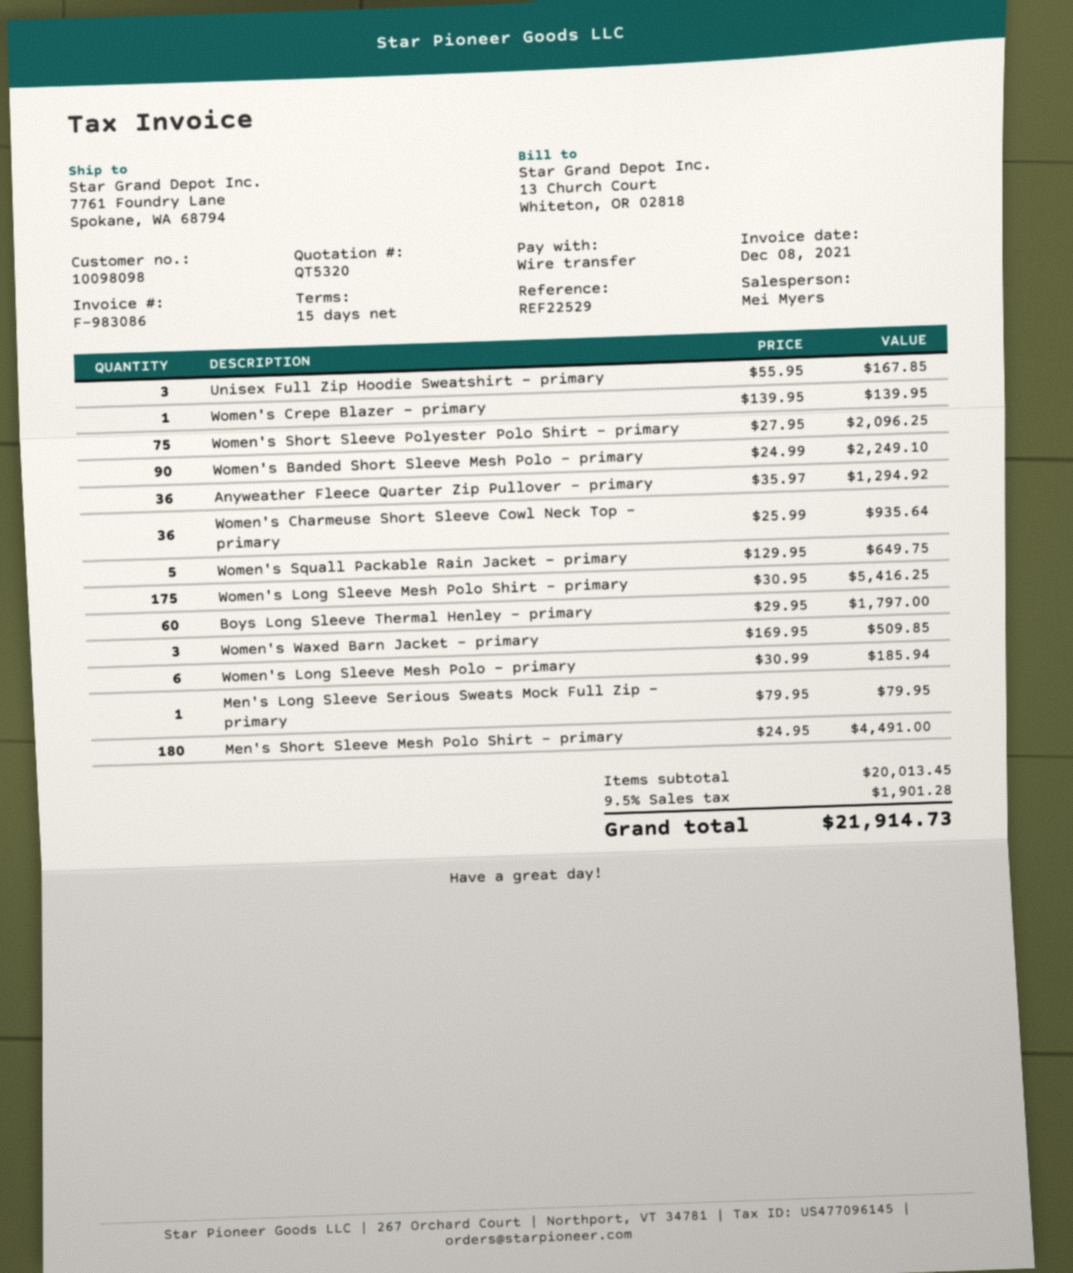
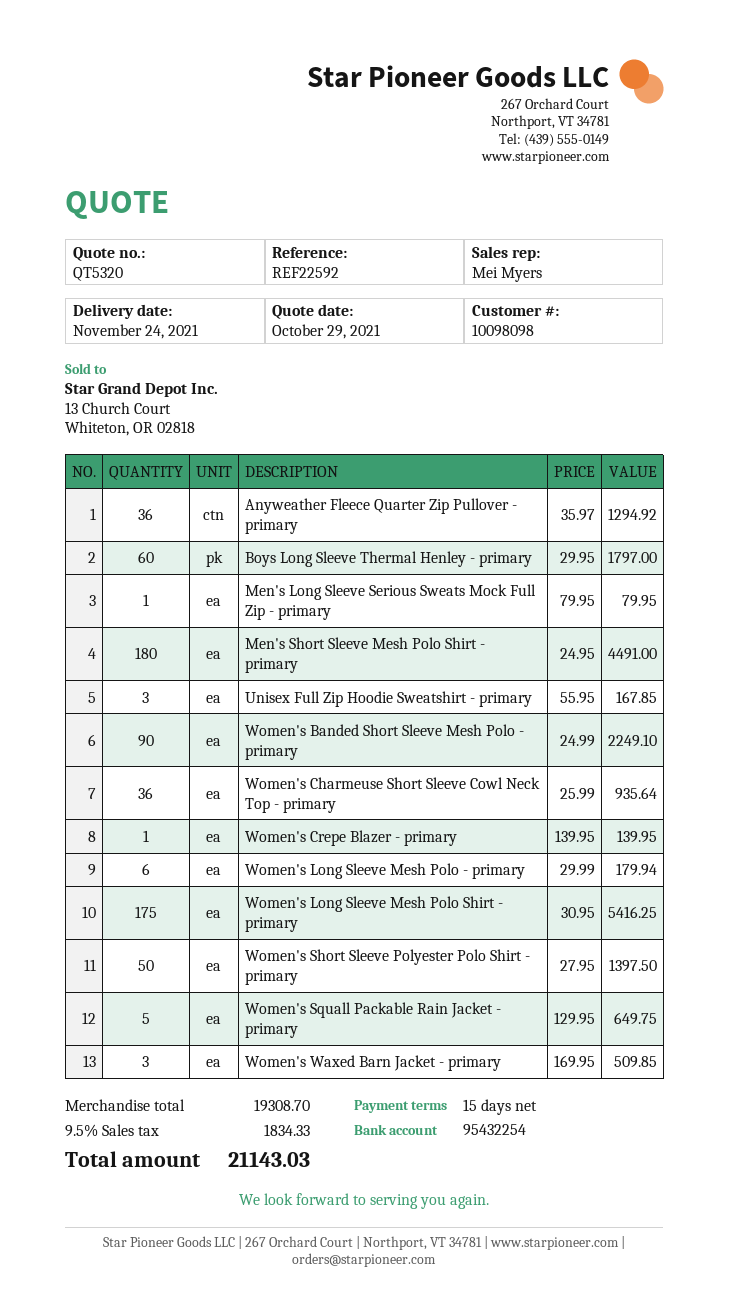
reference: REF22529 -> REF22592
Women's Short Sleeve Polyester Polo Shirt - primary: 75 x 27.95 = 2096.25 -> 50 x 27.95 = 1397.50
Women's Long Sleeve Mesh Polo - primary: 6 x 30.99 = 185.94 -> 6 x 29.99 = 179.94
subtotal: 20013.45 -> 19308.70
tax: 9.5% = 1901.28 -> 9.5% = 1834.33
total: 21914.73 -> 21143.03

